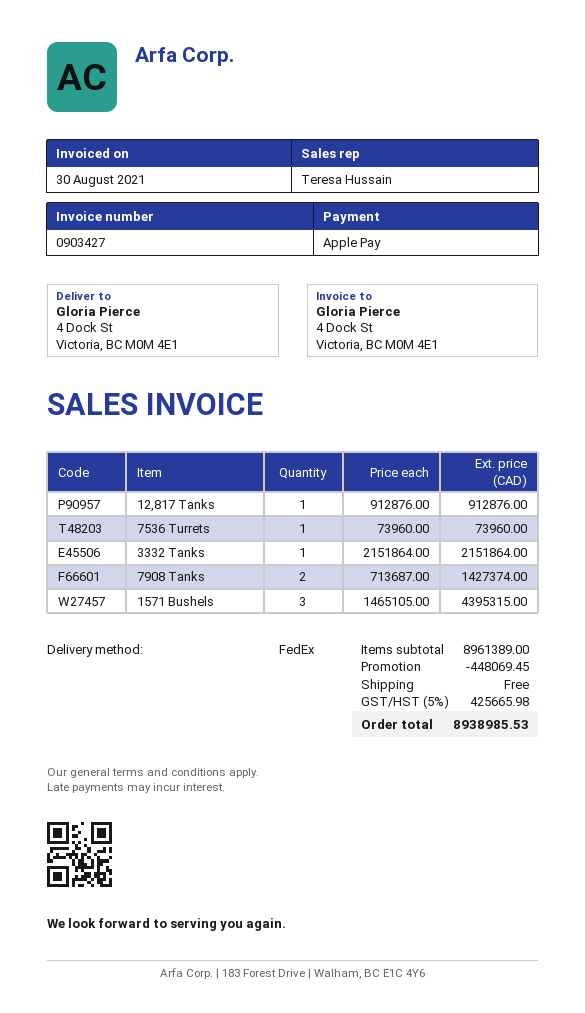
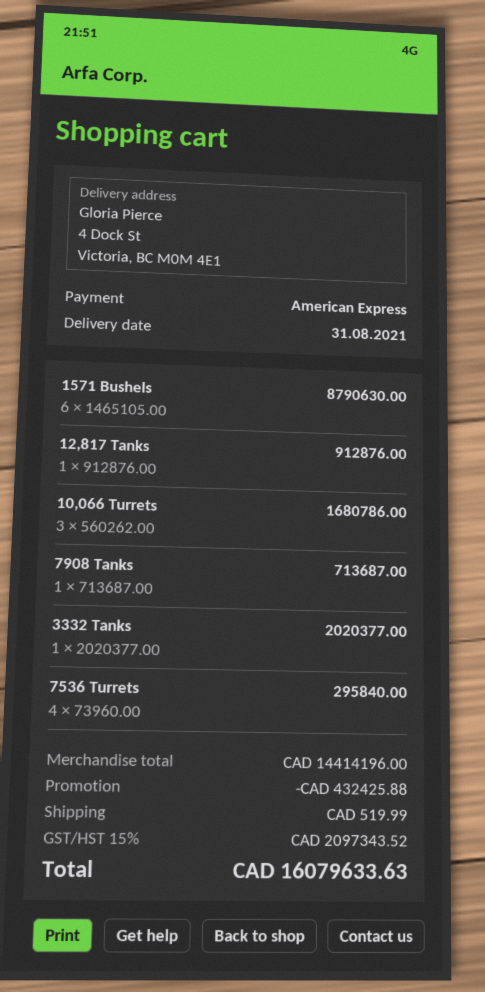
payment method: Apple Pay -> American Express
7536 Turrets: 1 x 73960.00 = 73960.00 -> 4 x 73960.00 = 295840.00
3332 Tanks: 1 x 2151864.00 = 2151864.00 -> 1 x 2020377.00 = 2020377.00
7908 Tanks: 2 x 713687.00 = 1427374.00 -> 1 x 713687.00 = 713687.00
1571 Bushels: 3 x 1465105.00 = 4395315.00 -> 6 x 1465105.00 = 8790630.00
10,066 Turrets: none -> 3 x 560262.00 = 1680786.00
subtotal: 8961389.00 -> 14414196.00
discount: 448069.45 -> 432425.88
shipping: 0.00 -> 519.99
tax: 5% = 425665.98 -> 15% = 2097343.52
total: 8938985.53 -> 16079633.63

